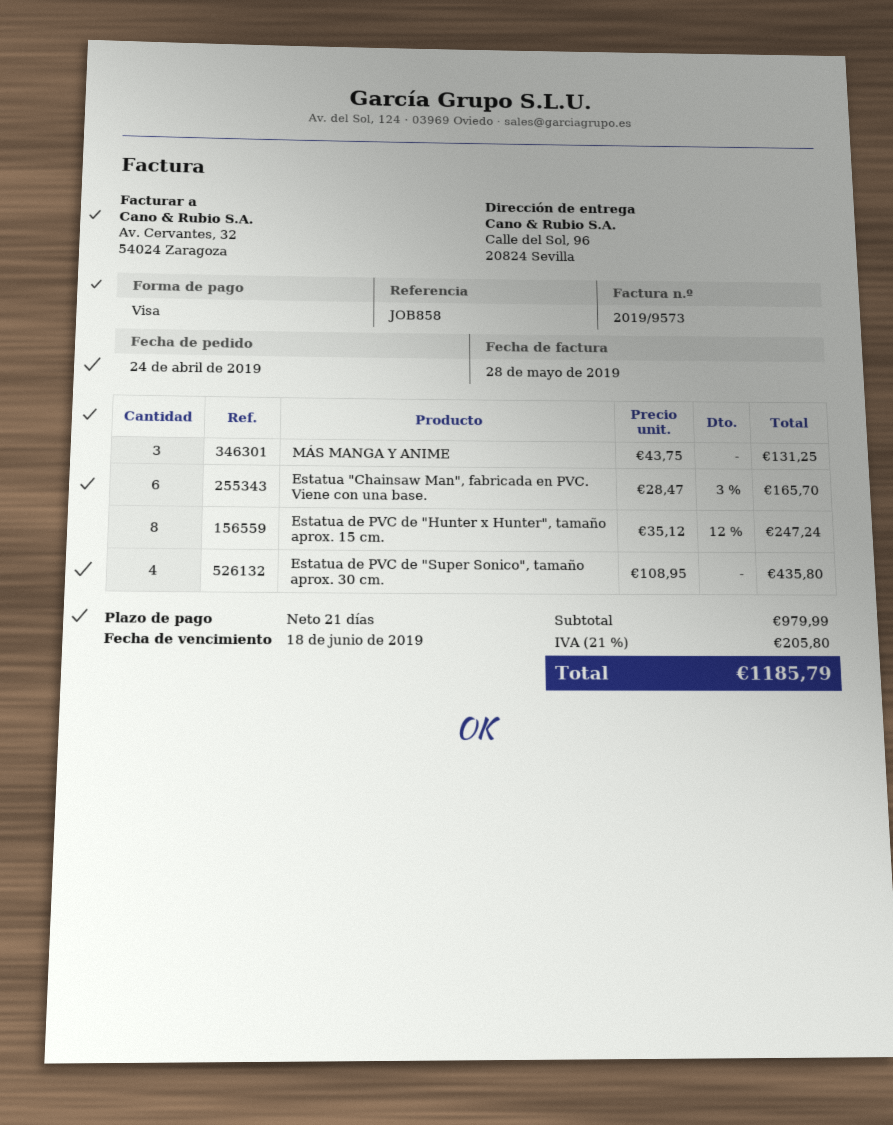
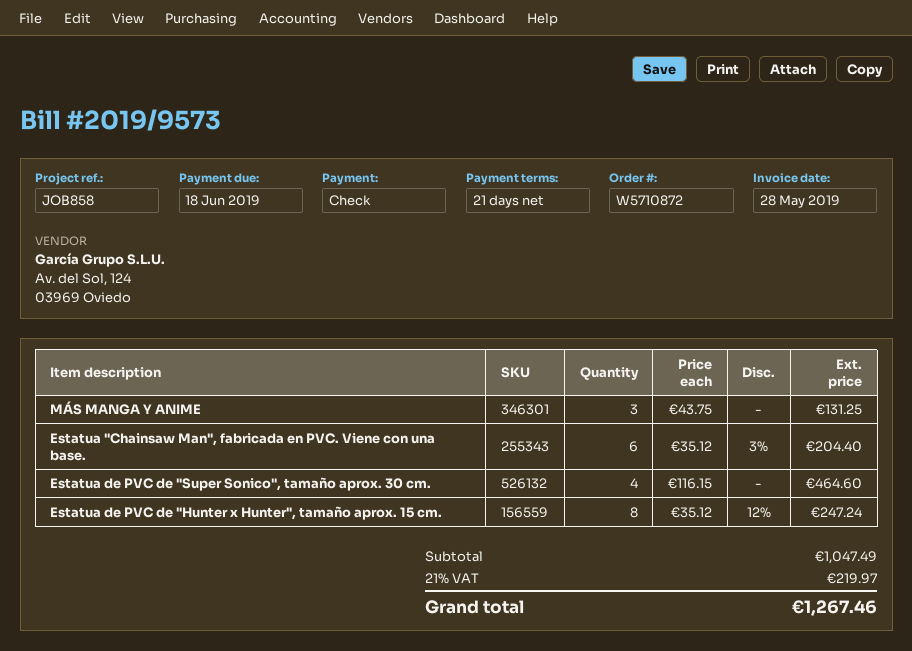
payment method: Visa -> cheque
Estatua "Chainsaw Man", fabricada en PVC. Viene con una base.: 6 x 28.47 - 3% = 165.70 -> 6 x 35.12 - 3% = 204.40
Estatua de PVC de "Super Sonico", tamaño aprox. 30 cm.: 4 x 108.95 = 435.80 -> 4 x 116.15 = 464.60
subtotal: 979.99 -> 1047.49
tax: 21% = 205.80 -> 21% = 219.97
total: 1185.79 -> 1267.46

